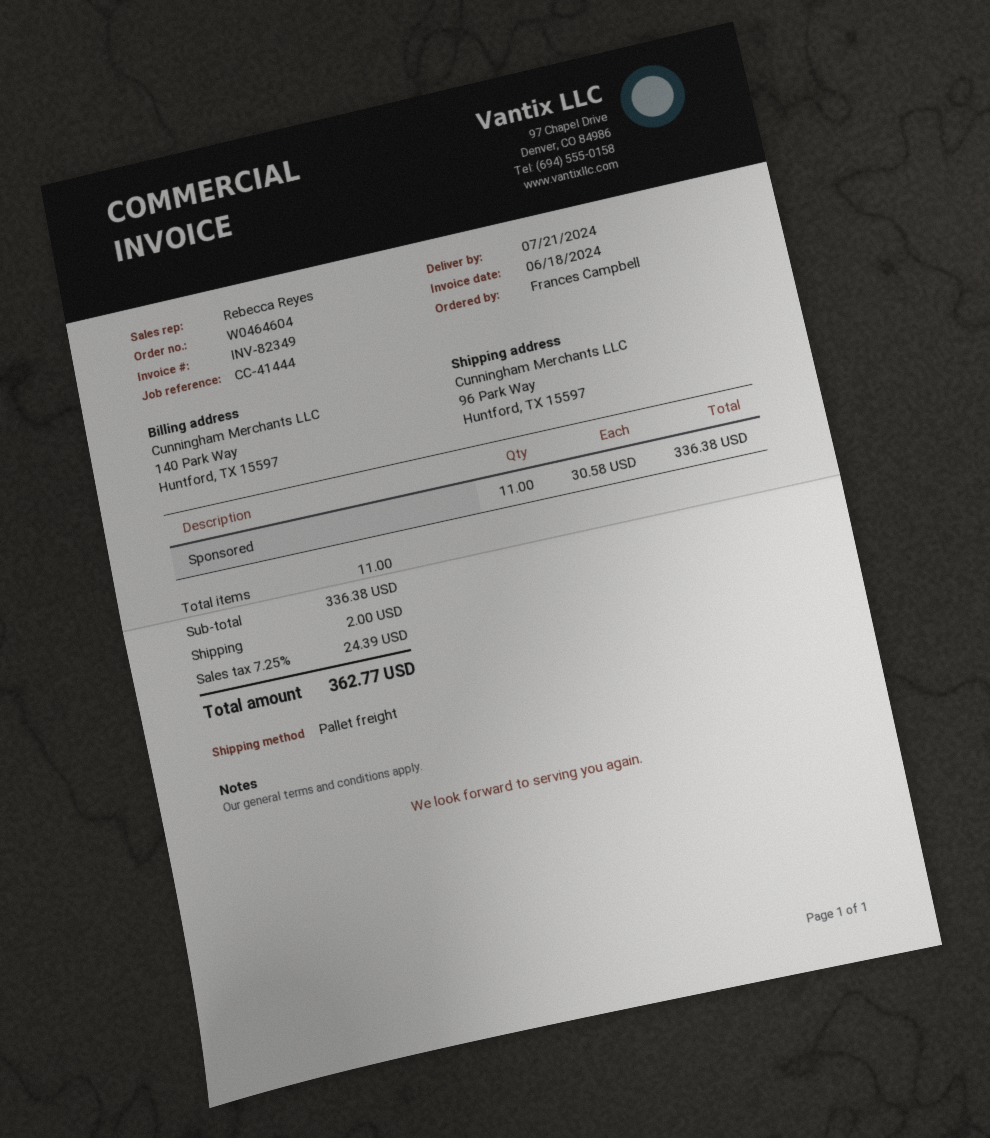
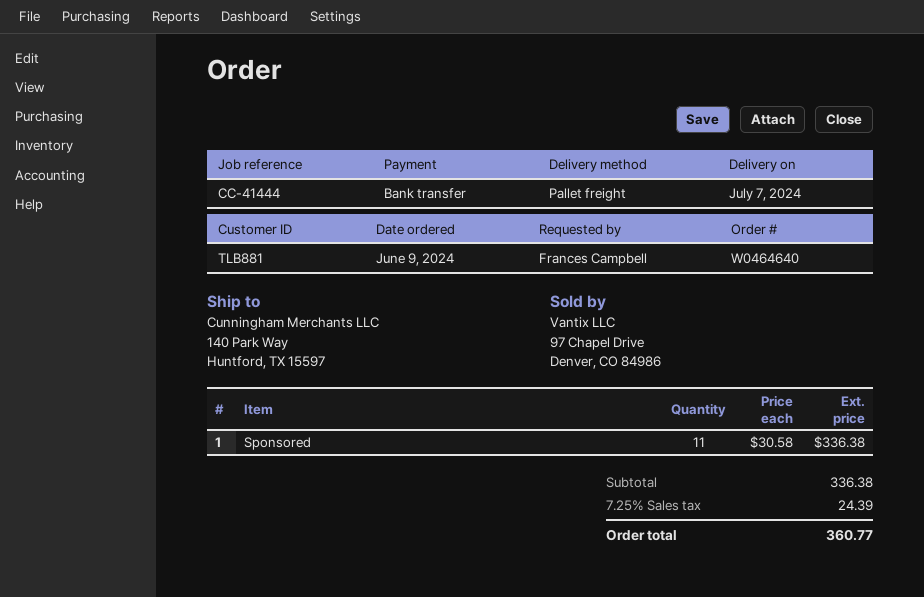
order number: W0464604 -> W0464640
delivery date: 2024-07-21 -> 2024-07-07
ship to: 96 Park Way, Huntford, TX 15597 -> 140 Park Way, Huntford, TX 15597
shipping: 2.00 -> none
total: 362.77 -> 360.77

